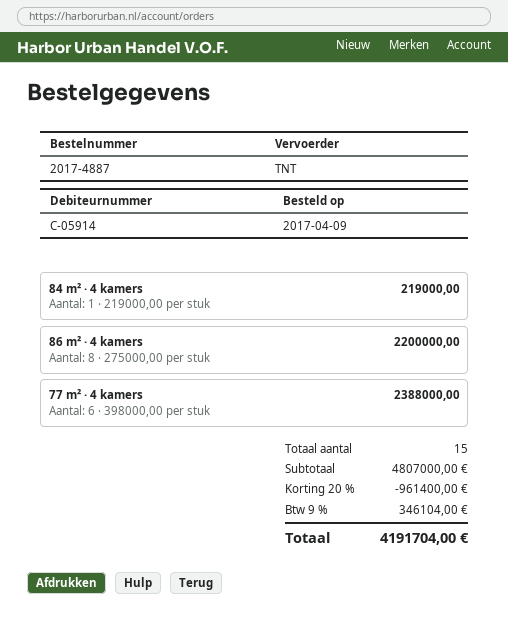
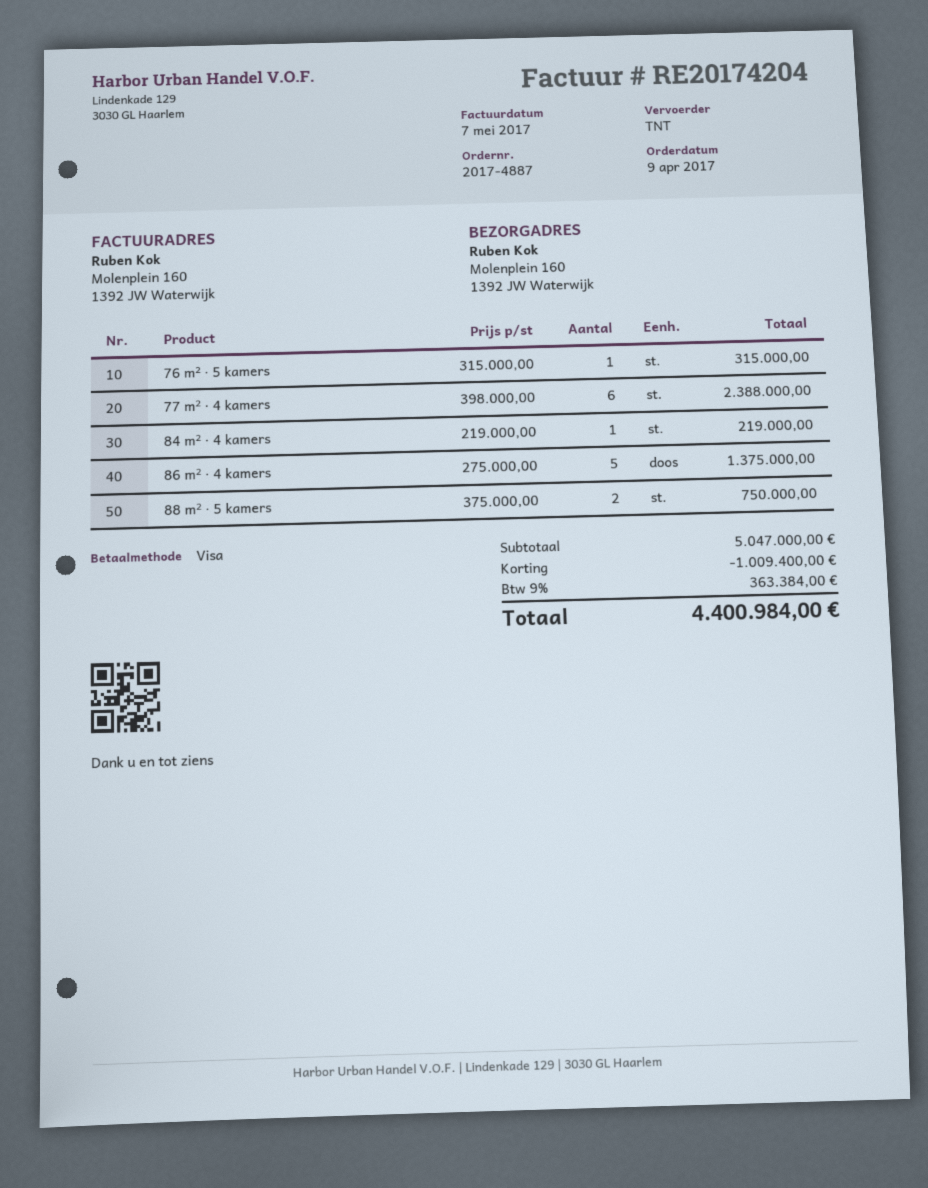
86 m² · 4 kamers: 8 x 275000.00 = 2200000.00 -> 5 x 275000.00 = 1375000.00
76 m² · 5 kamers: none -> 1 x 315000.00 = 315000.00
88 m² · 5 kamers: none -> 2 x 375000.00 = 750000.00
subtotal: 4807000.00 -> 5047000.00
discount: 961400.00 -> 1009400.00
tax: 9% = 346104.00 -> 9% = 363384.00
total: 4191704.00 -> 4400984.00

